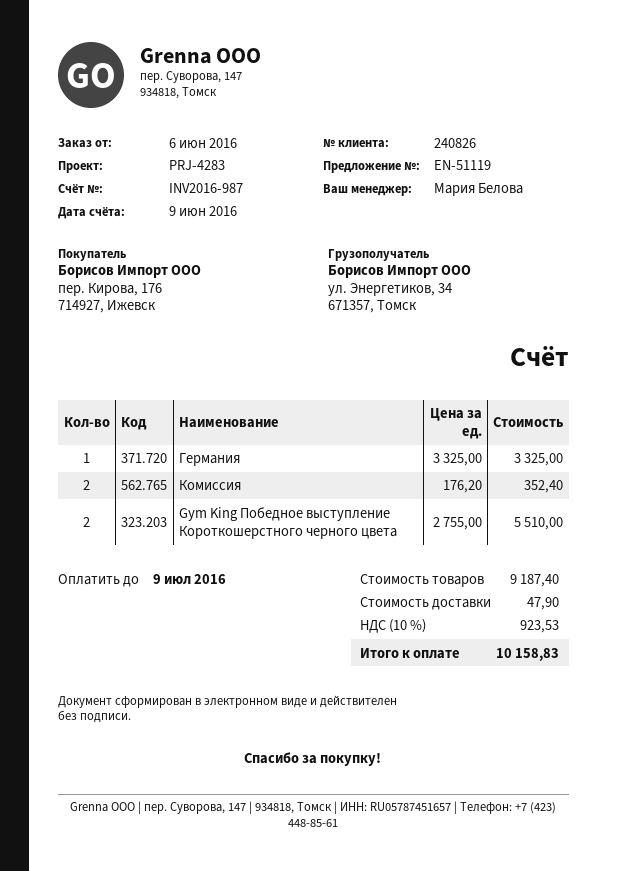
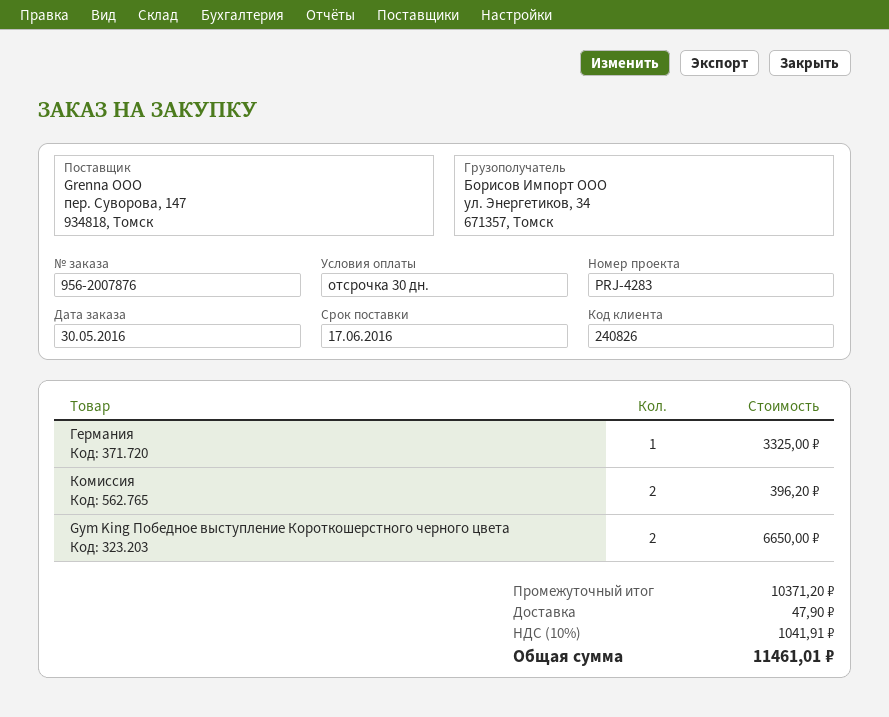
order date: 2016-06-06 -> 2016-05-30
Комиссия: 2 for 352.40 -> 2 for 396.20
Gym King Победное выступление Короткошерстного черного цвета: 2 for 5510.00 -> 2 for 6650.00
subtotal: 9187.40 -> 10371.20
tax: 10% = 923.53 -> 10% = 1041.91
total: 10158.83 -> 11461.01

